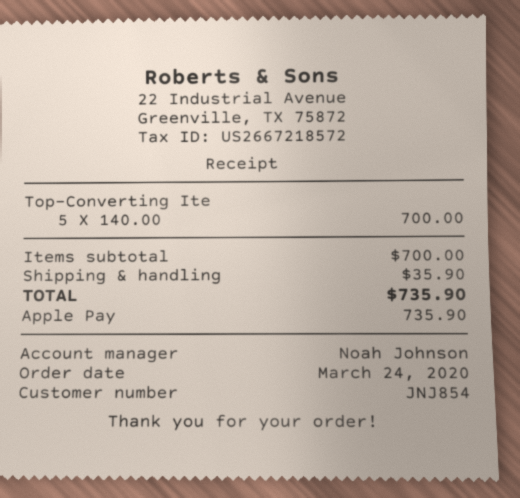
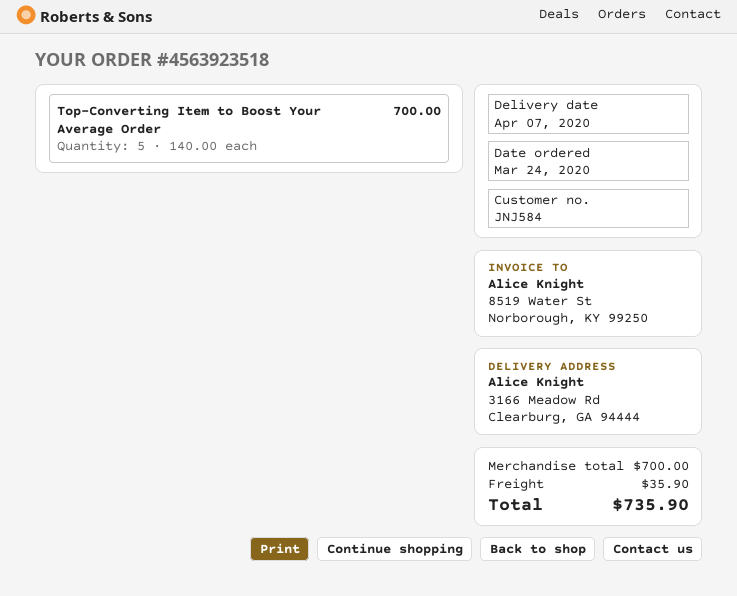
customer number: JNJ854 -> JNJ584

